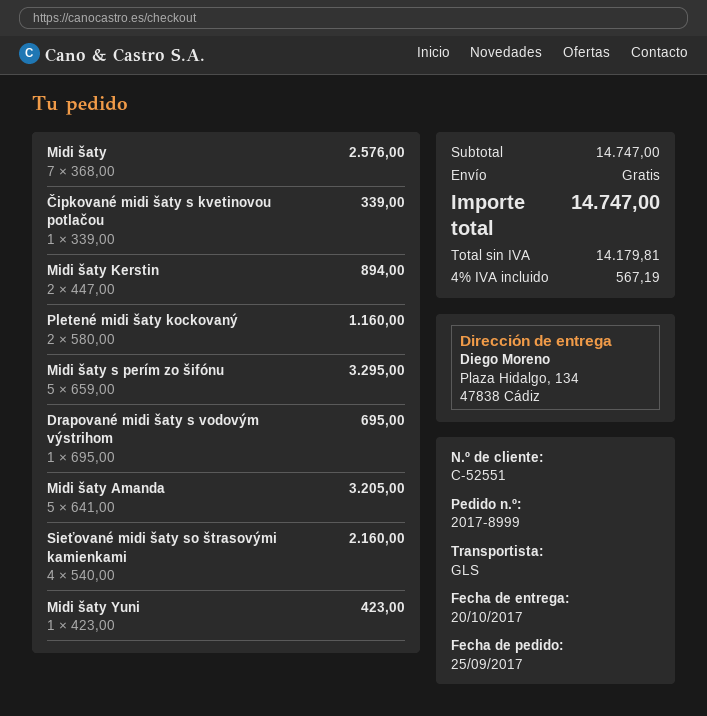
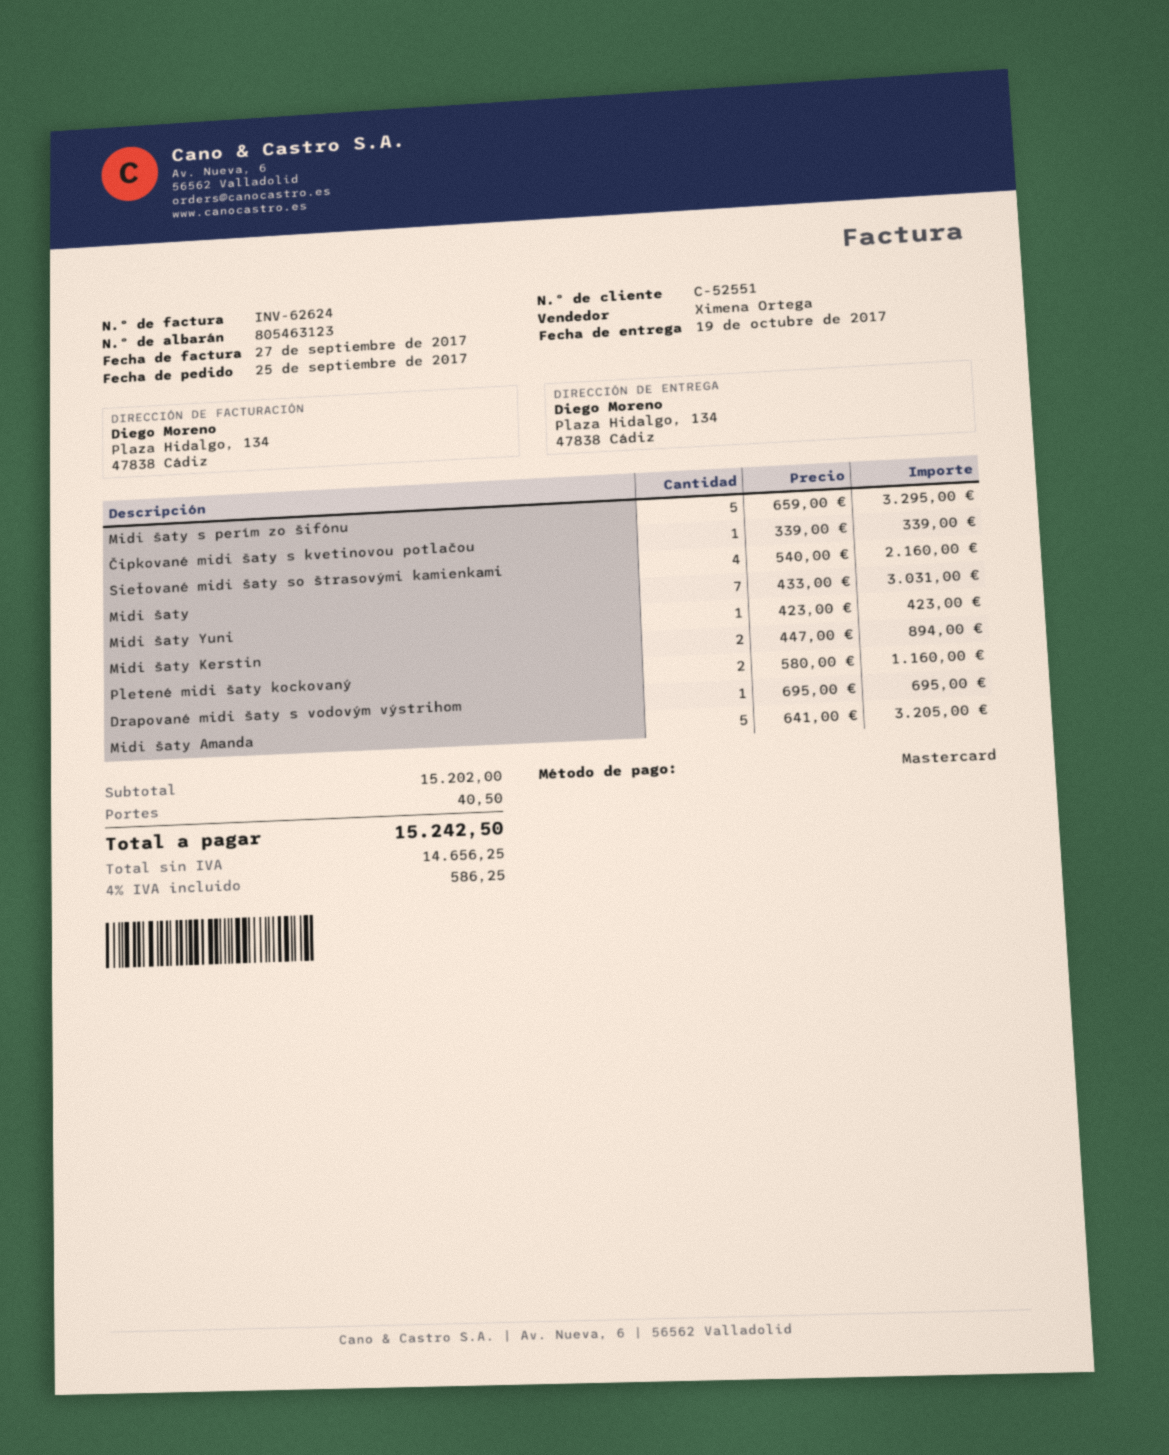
delivery date: 2017-10-20 -> 2017-10-19
Midi šaty: 7 x 368.00 = 2576.00 -> 7 x 433.00 = 3031.00
subtotal: 14747.00 -> 15202.00
shipping: 0.00 -> 40.50
net: 14179.81 -> 14656.25
tax: 4% = 567.19 -> 4% = 586.25
total: 14747.00 -> 15242.50

